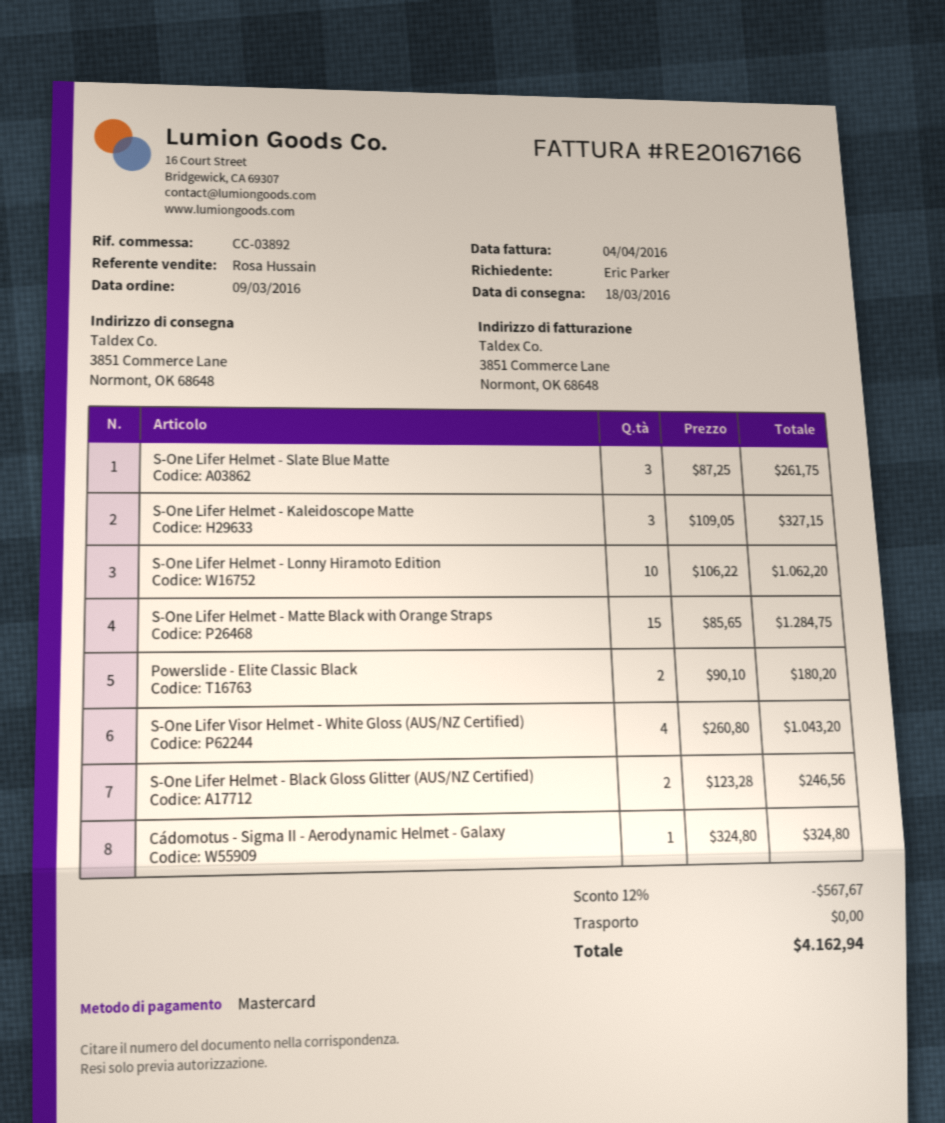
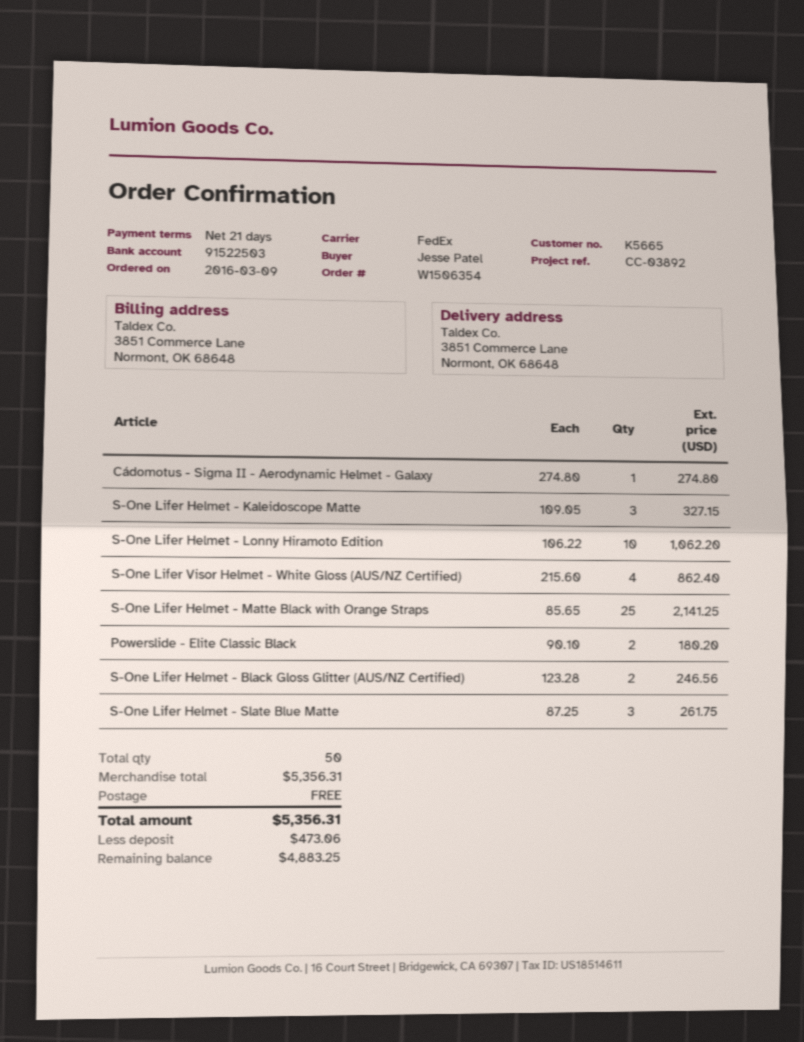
ordered by: Eric Parker -> Jesse Patel
S-One Lifer Helmet - Matte Black with Orange Straps: 15 x 85.65 = 1284.75 -> 25 x 85.65 = 2141.25
S-One Lifer Visor Helmet - White Gloss (AUS/NZ Certified): 4 x 260.80 = 1043.20 -> 4 x 215.60 = 862.40
Cádomotus - Sigma II - Aerodynamic Helmet - Galaxy: 1 x 324.80 = 324.80 -> 1 x 274.80 = 274.80
discount: 12% = 567.67 -> none
total: 4162.94 -> 5356.31

